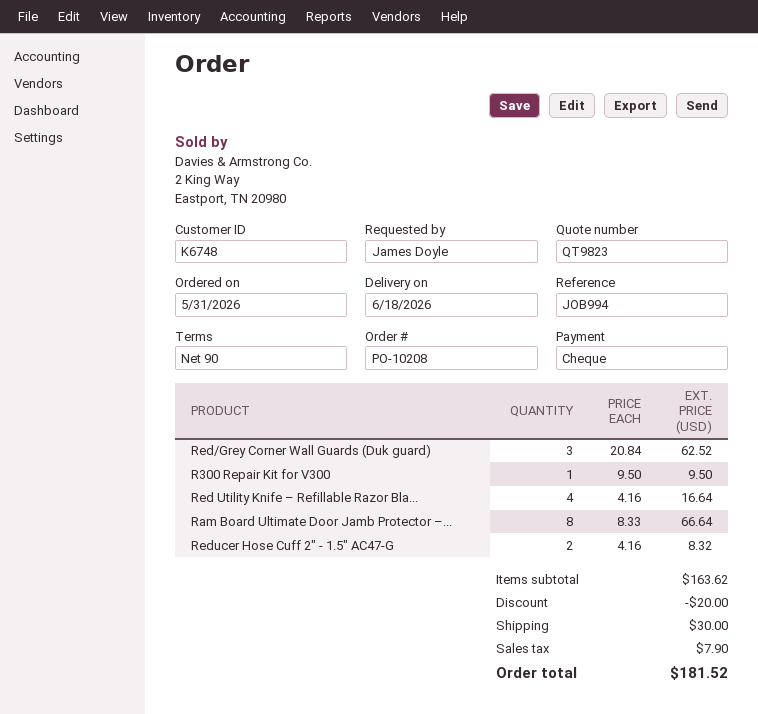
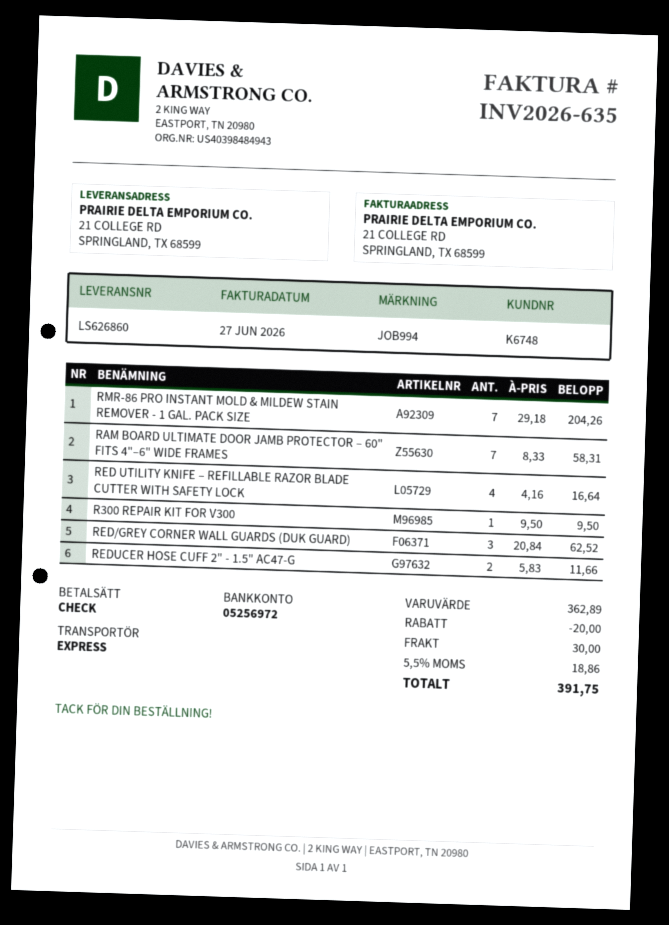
Ram Board Ultimate Door Jamb Protector –...: 8 x 8.33 = 66.64 -> 7 x 8.33 = 58.31
Reducer Hose Cuff 2" - 1.5" AC47-G: 2 x 4.16 = 8.32 -> 2 x 5.83 = 11.66
RMR-86 PRO INSTANT MOLD & MILDEW STAIN REMOVER - 1 GAL. PACK SIZE: none -> 7 x 29.18 = 204.26
subtotal: 163.62 -> 362.89
tax: 7.90 -> 18.86
total: 181.52 -> 391.75

